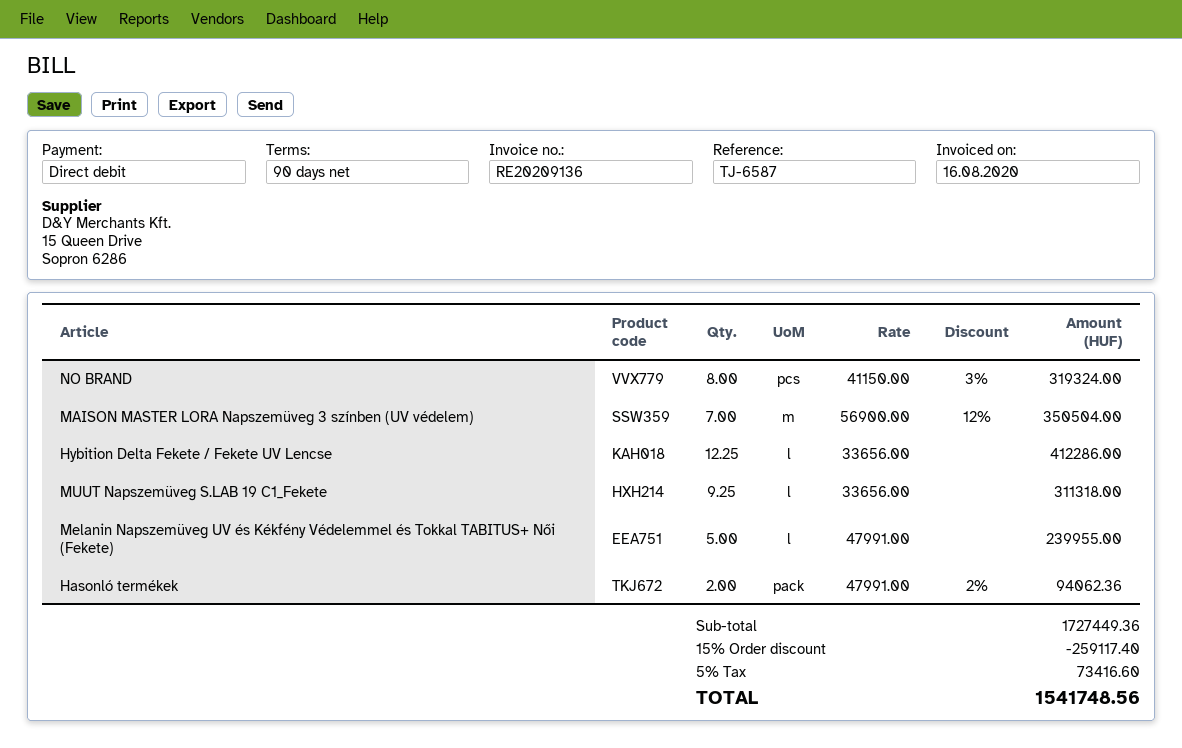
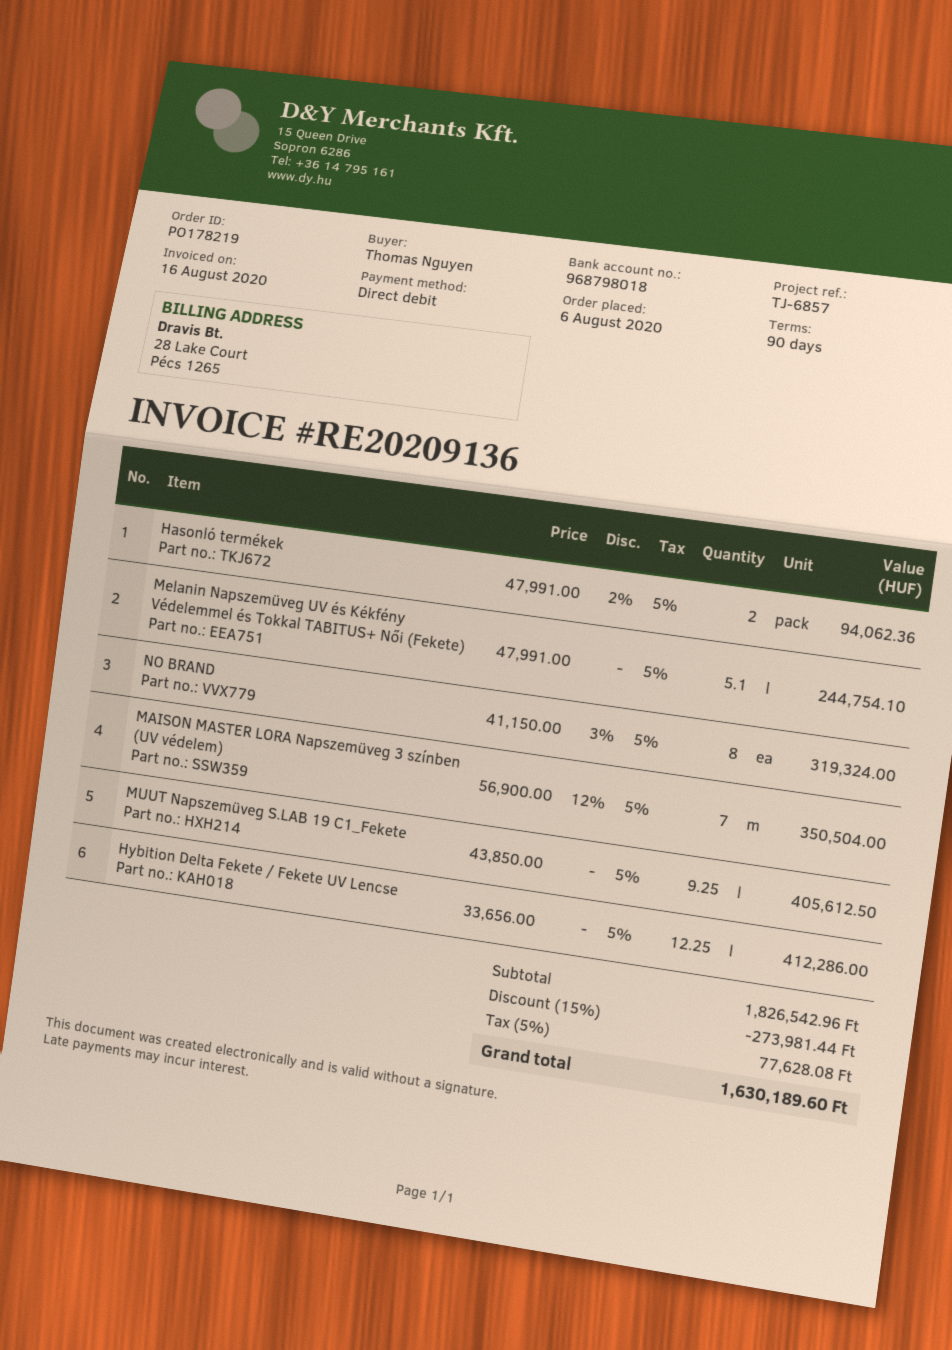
reference: TJ-6587 -> TJ-6857
MUUT Napszemüveg S.LAB 19 C1_Fekete: 9.25 x 33656.00 = 311318.00 -> 9.25 x 43850.00 = 405612.50
Melanin Napszemüveg UV és Kékfény Védelemmel és Tokkal TABITUS+ Női (Fekete): 5 x 47991.00 = 239955.00 -> 5.1 x 47991.00 = 244754.10
subtotal: 1727449.36 -> 1826542.96
discount: 15% = 259117.40 -> 15% = 273981.44
tax: 5% = 73416.60 -> 5% = 77628.08
total: 1541748.56 -> 1630189.60

